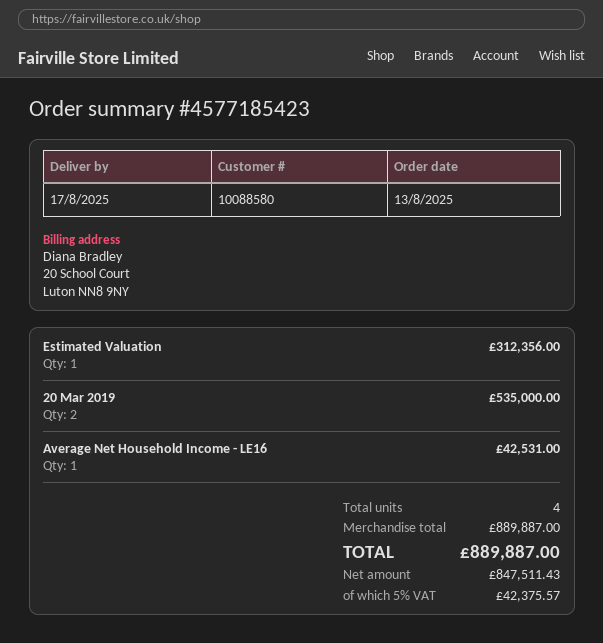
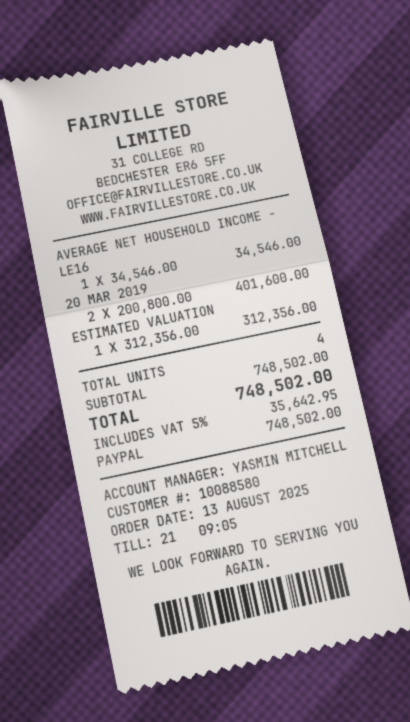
20 Mar 2019: 2 for 535000.00 -> 2 for 401600.00
Average Net Household Income - LE16: 1 for 42531.00 -> 1 for 34546.00
subtotal: 889887.00 -> 748502.00
tax: 5% = 42375.57 -> 5% = 35642.95
total: 889887.00 -> 748502.00

